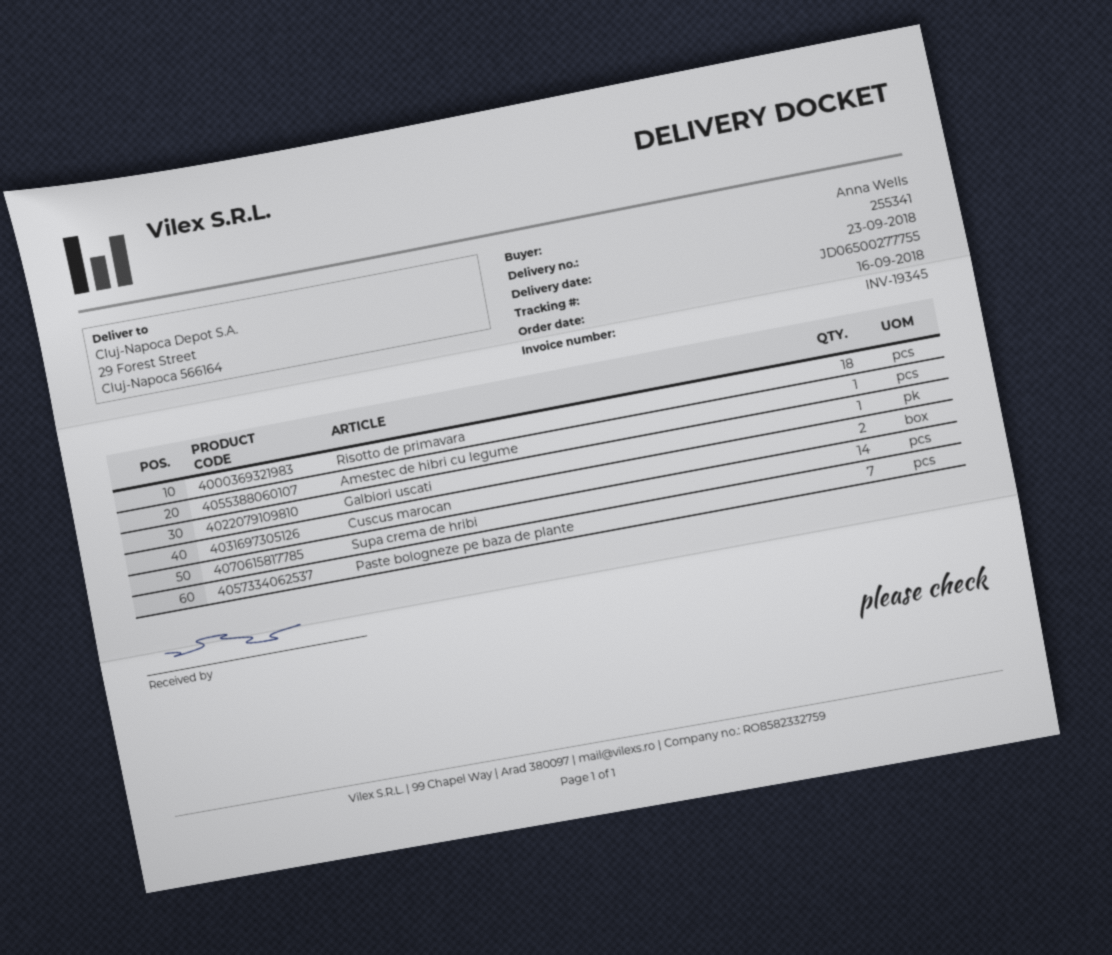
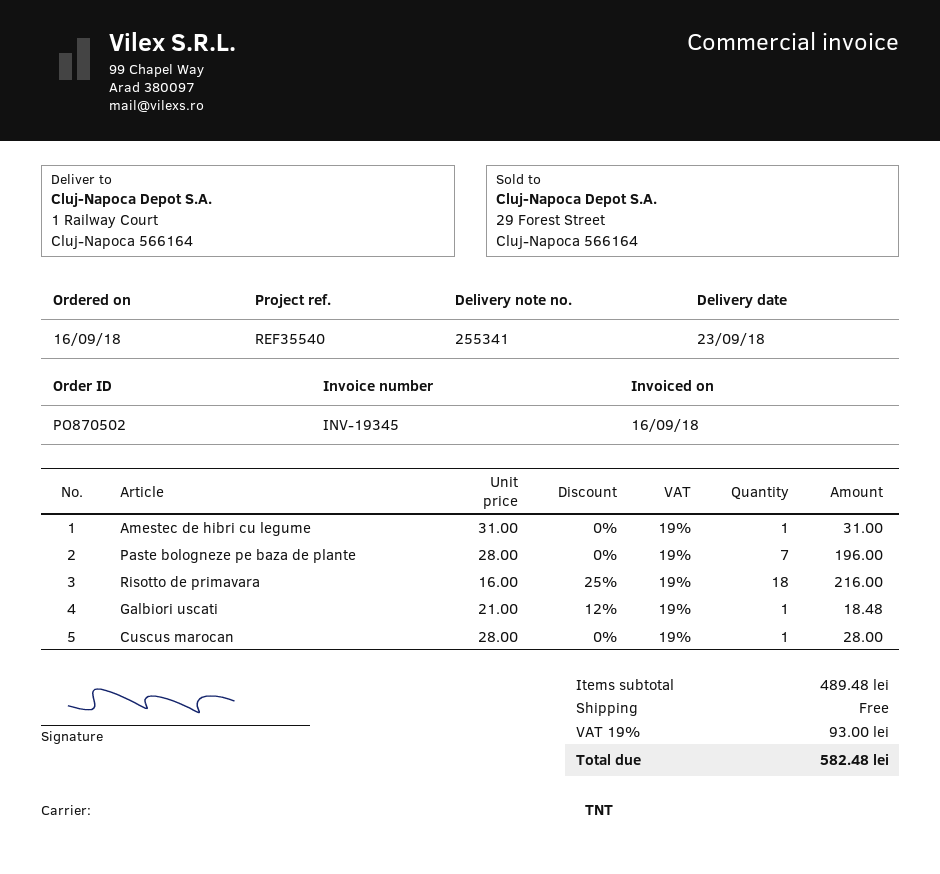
ship to: 29 Forest Street, Cluj-Napoca 566164 -> 1 Railway Court, Cluj-Napoca 566164
Cuscus marocan: 2 -> 1
Supa crema de hribi: 14 -> none

